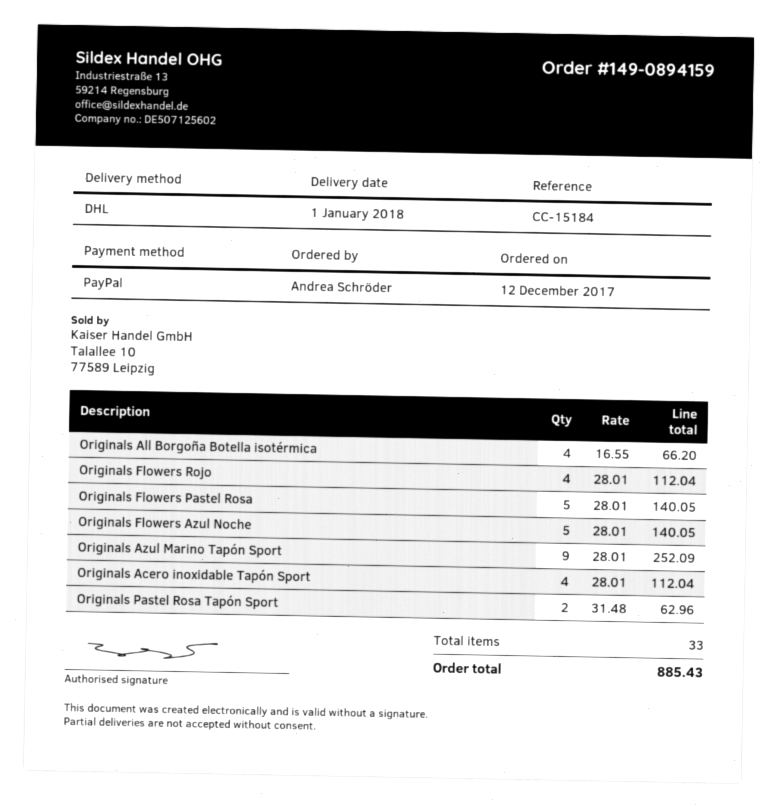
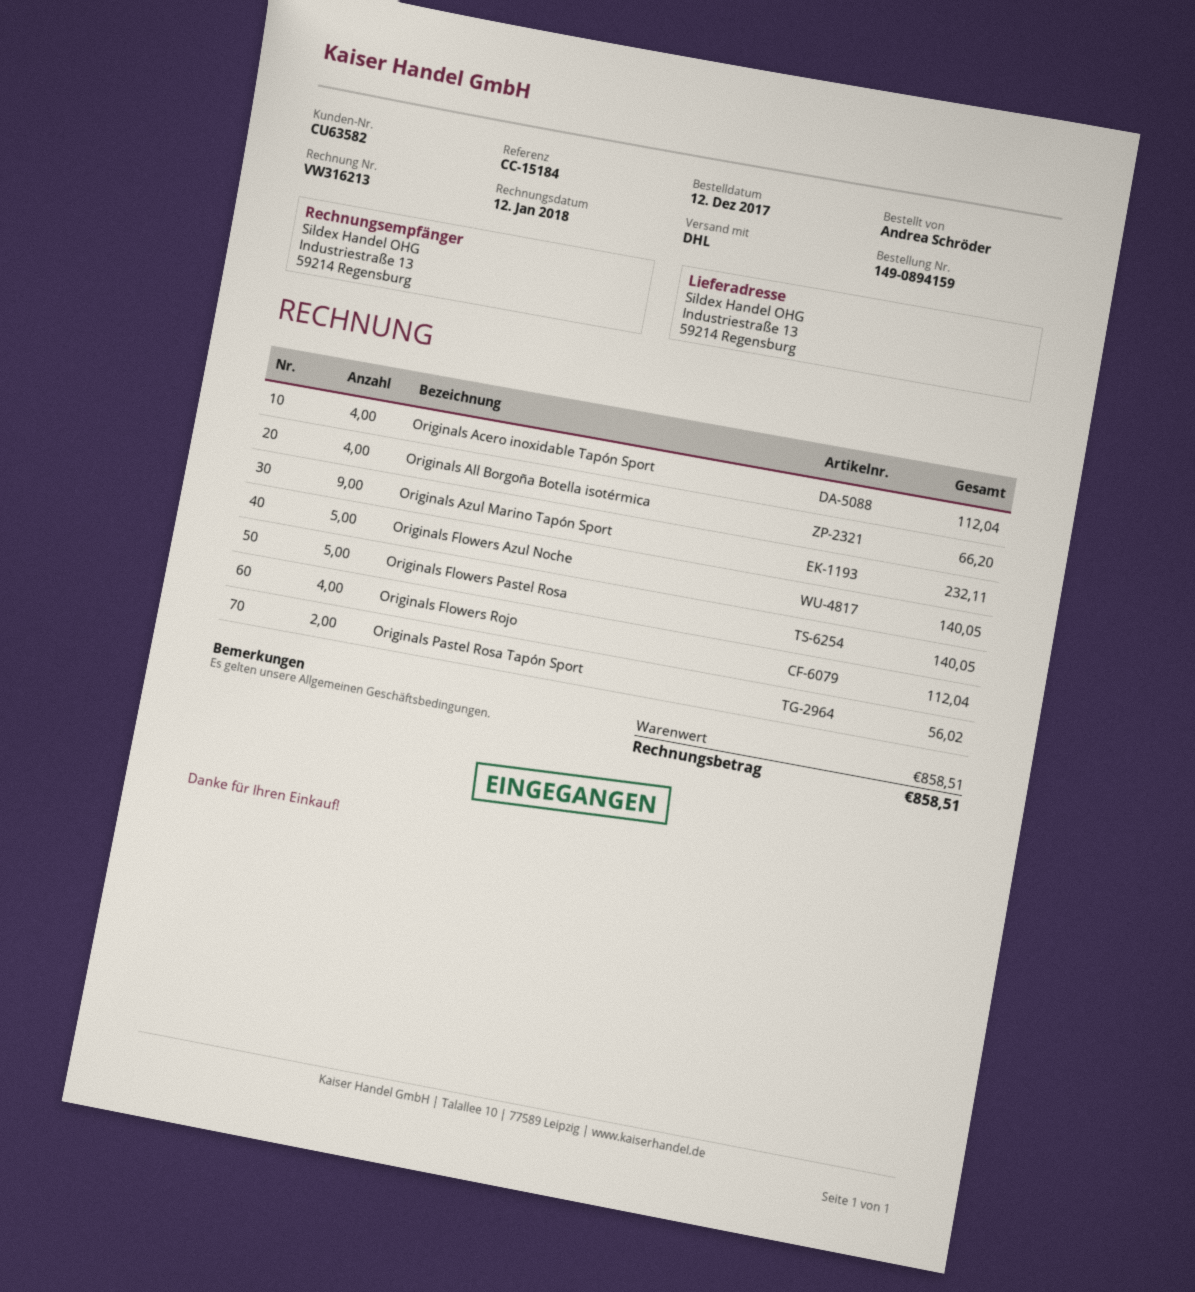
Originals Azul Marino Tapón Sport: 9 for 252.09 -> 9 for 232.11
Originals Pastel Rosa Tapón Sport: 2 for 62.96 -> 2 for 56.02
total: 885.43 -> 858.51

